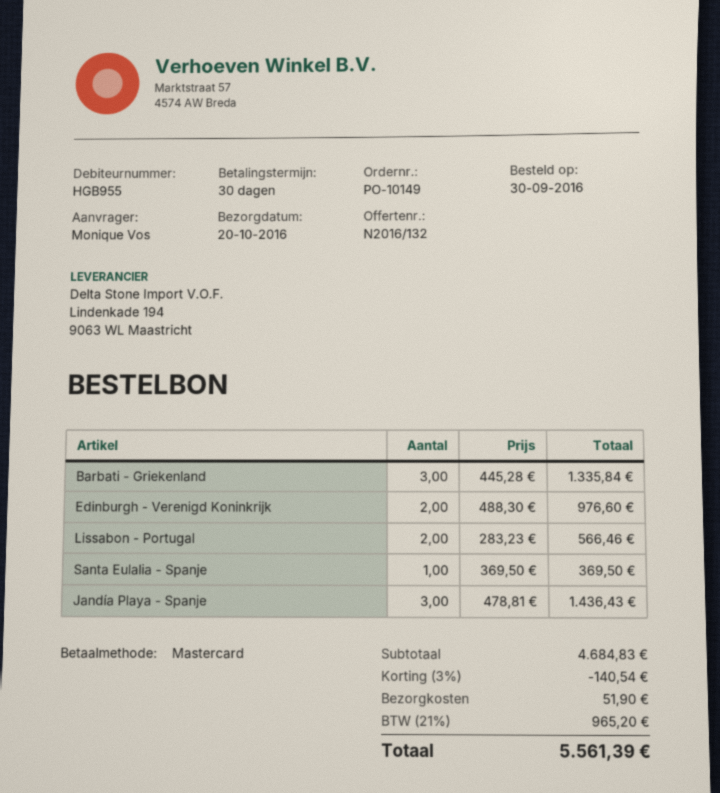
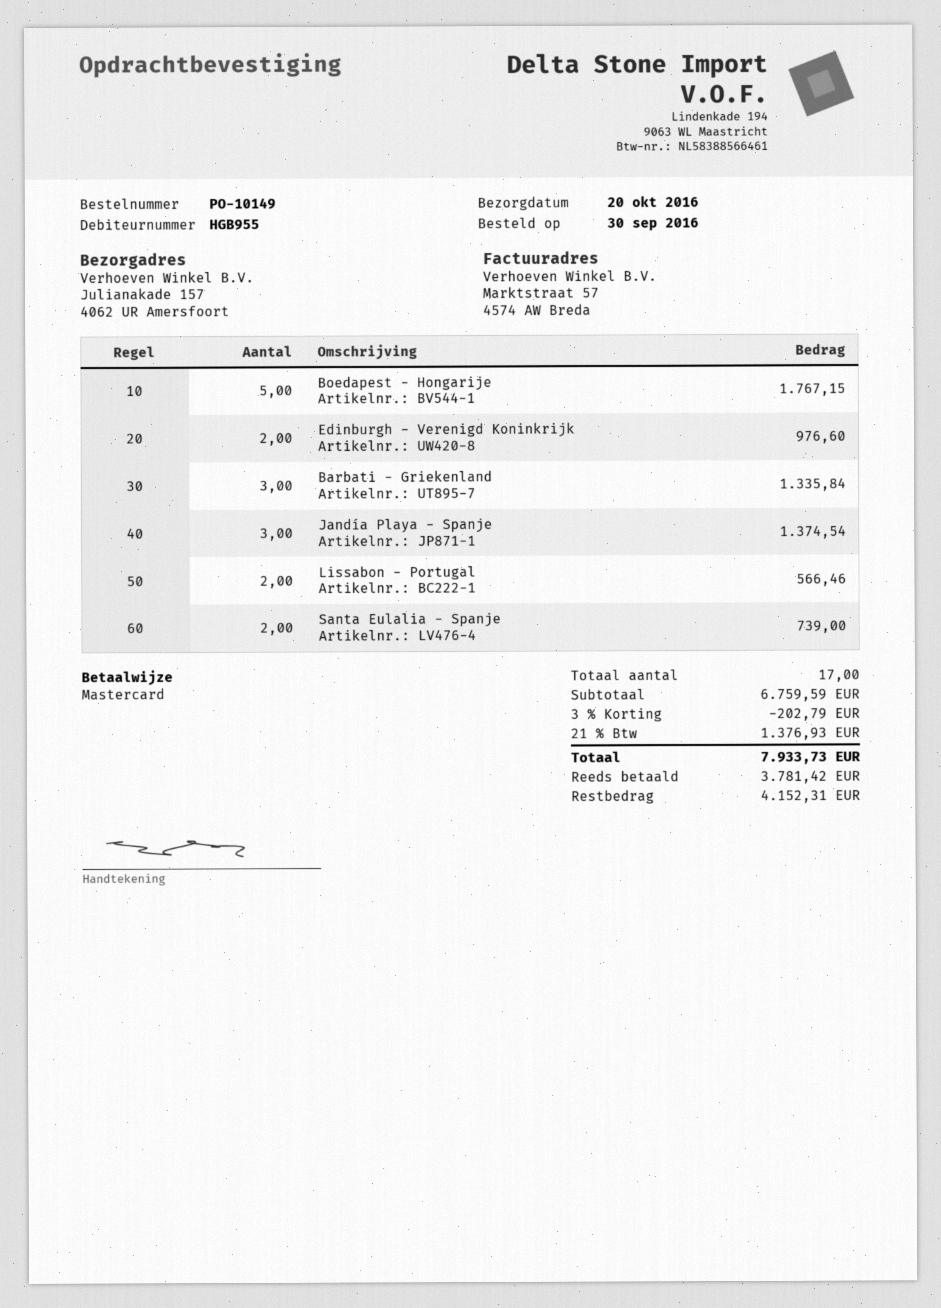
Santa Eulalia - Spanje: 1 for 369.50 -> 2 for 739.00
Jandía Playa - Spanje: 3 for 1436.43 -> 3 for 1374.54
Boedapest - Hongarije: none -> 5 for 1767.15
subtotal: 4684.83 -> 6759.59
discount: 3% = 140.54 -> 3% = 202.79
shipping: 51.90 -> none
tax: 21% = 965.20 -> 21% = 1376.93
total: 5561.39 -> 7933.73

